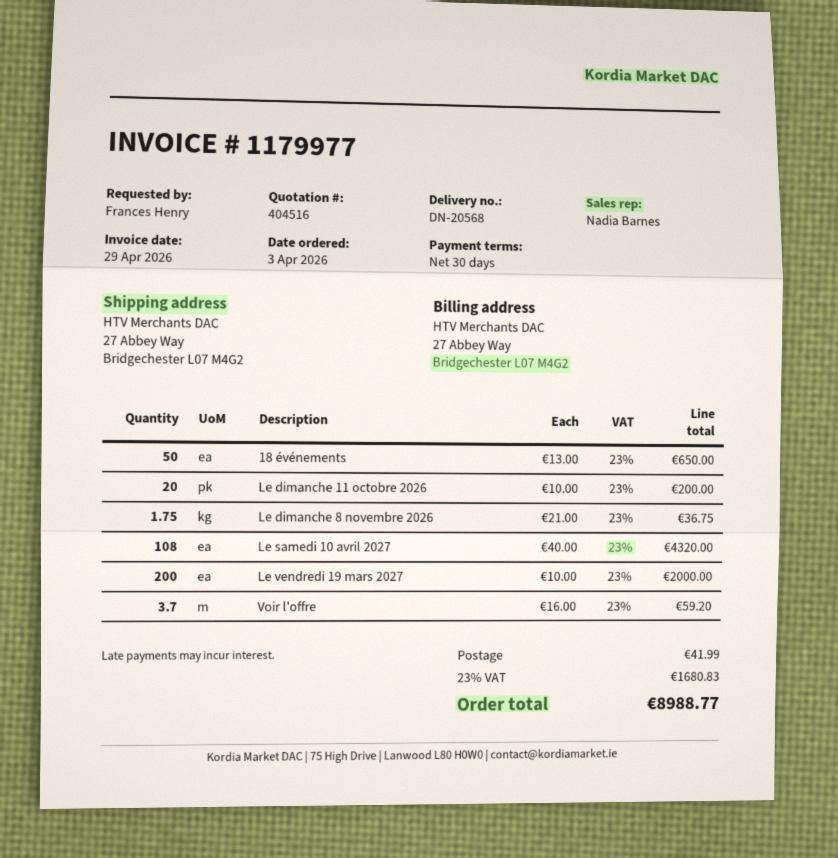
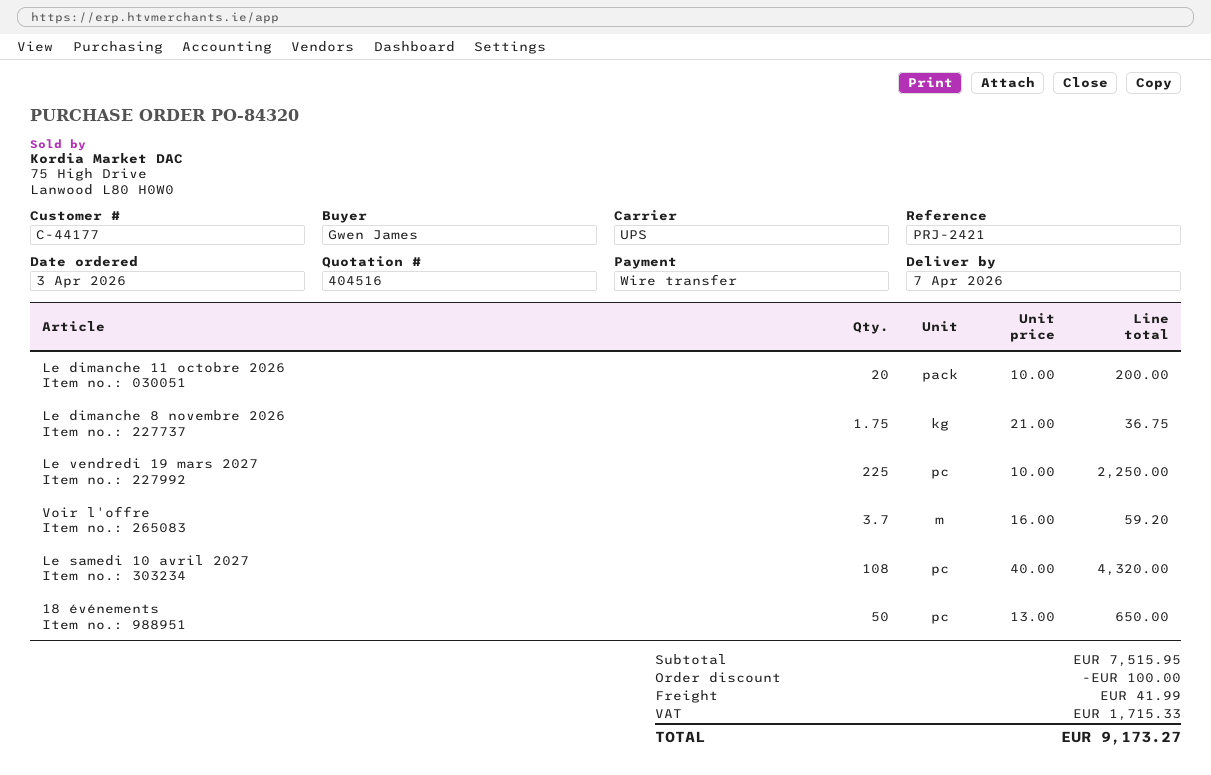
ordered by: Frances Henry -> Gwen James
Le vendredi 19 mars 2027: 200 x 10.00 = 2000.00 -> 225 x 10.00 = 2250.00
discount: none -> 100.00
tax: 1680.83 -> 1715.33
total: 8988.77 -> 9173.27

